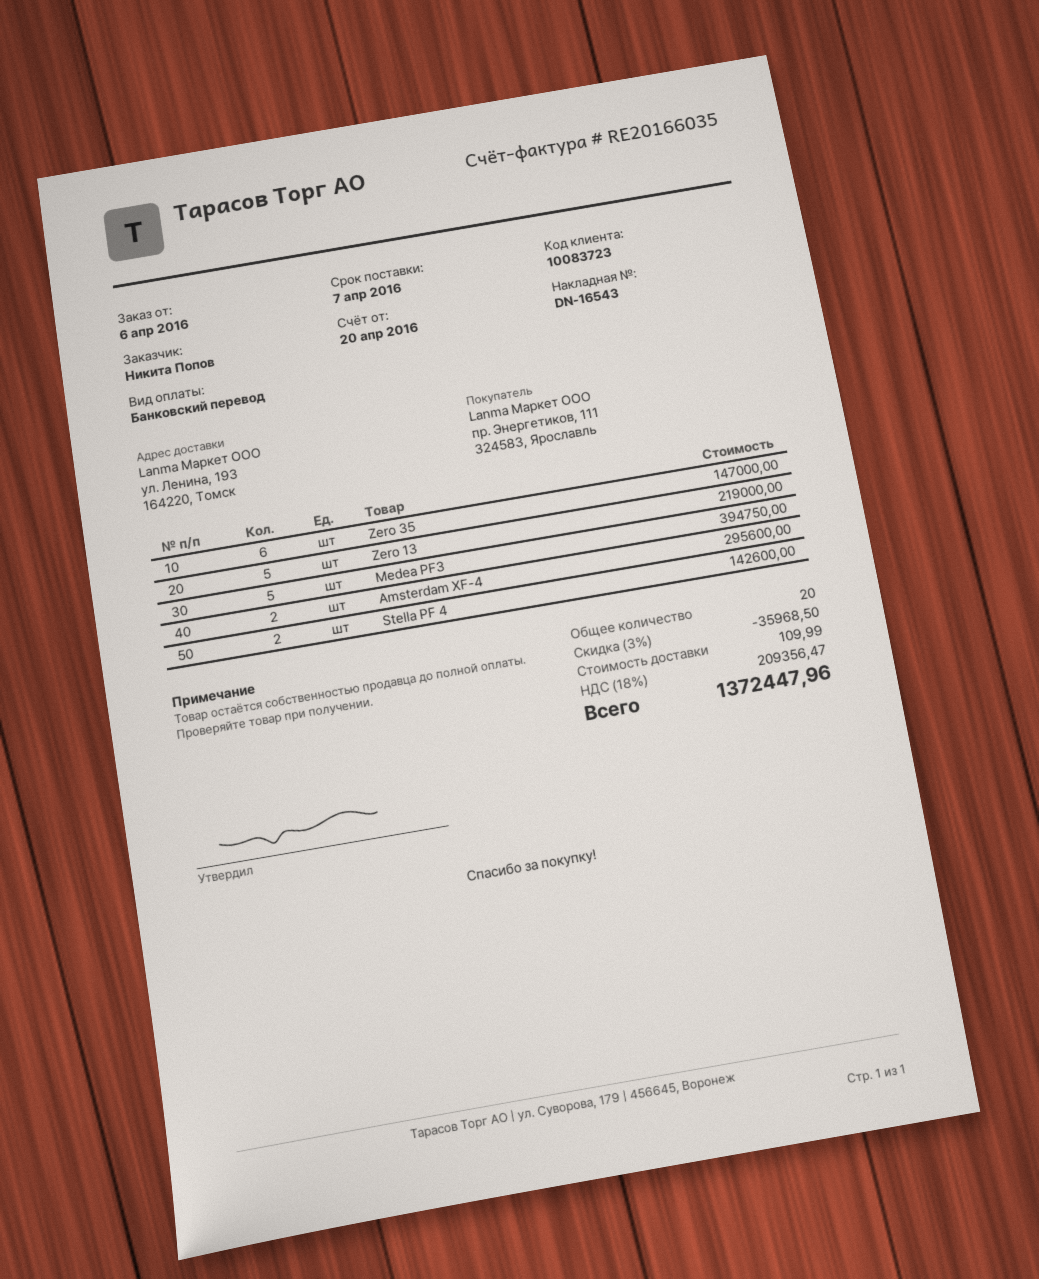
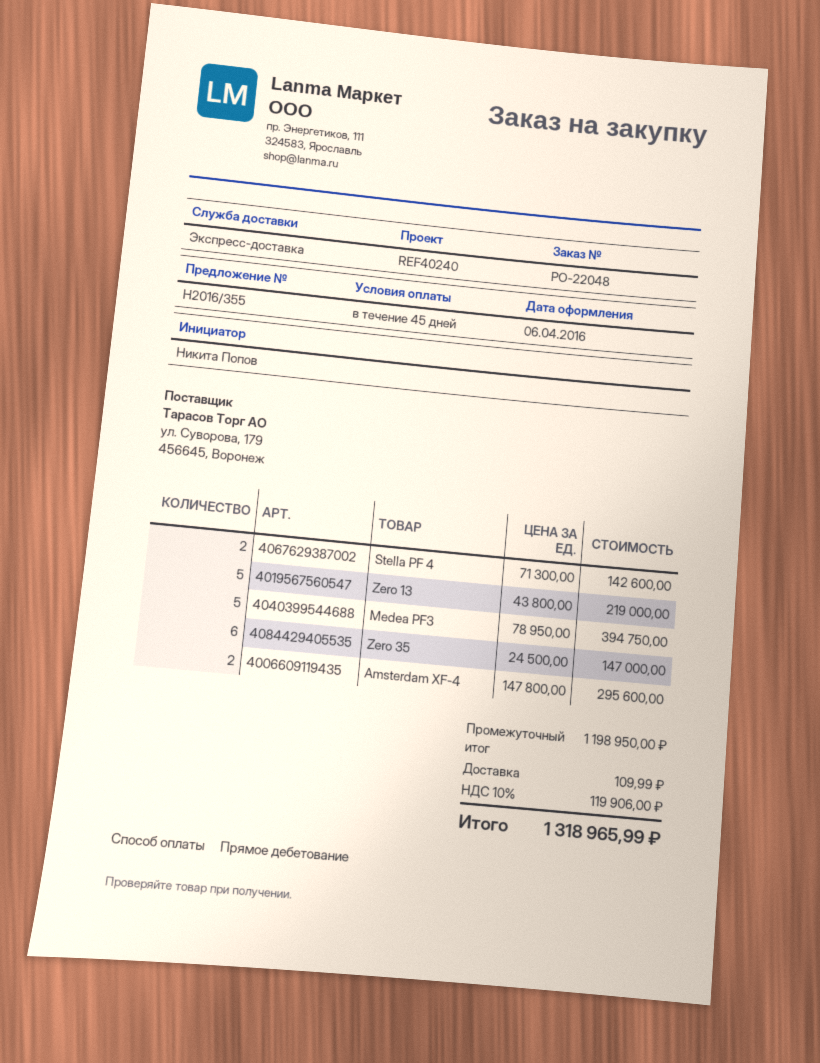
payment method: bank transfer -> direct debit
discount: 3% = 35968.50 -> none
tax: 18% = 209356.47 -> 10% = 119906.00
total: 1372447.96 -> 1318965.99

